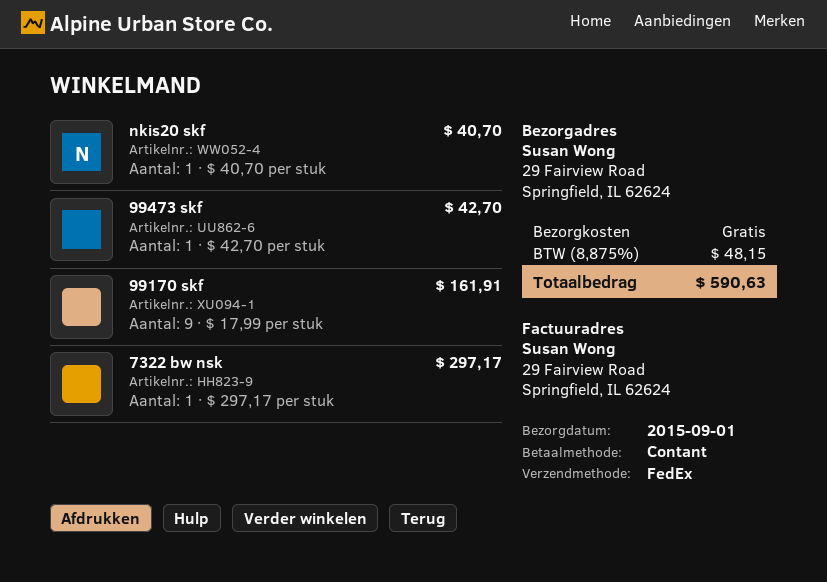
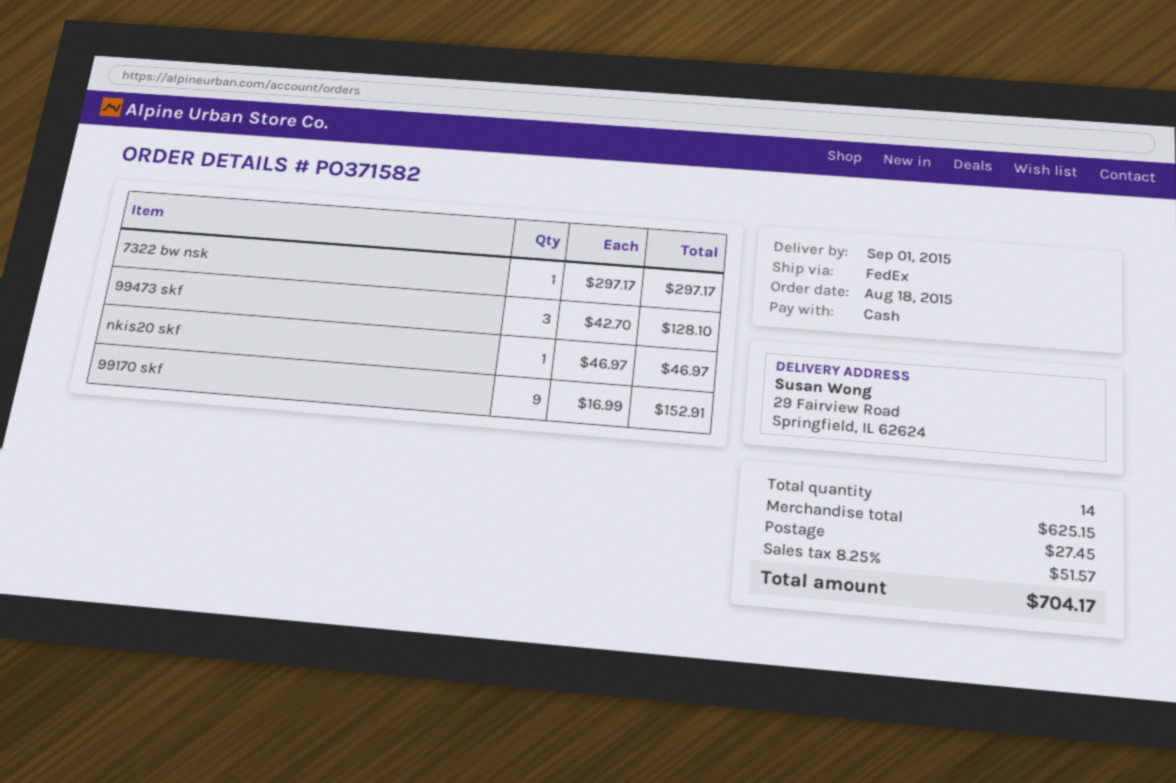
nkis20 skf: 1 x 40.70 = 40.70 -> 1 x 46.97 = 46.97
99473 skf: 1 x 42.70 = 42.70 -> 3 x 42.70 = 128.10
99170 skf: 9 x 17.99 = 161.91 -> 9 x 16.99 = 152.91
shipping: 0.00 -> 27.45
tax: 8.875% = 48.15 -> 8.25% = 51.57
total: 590.63 -> 704.17

